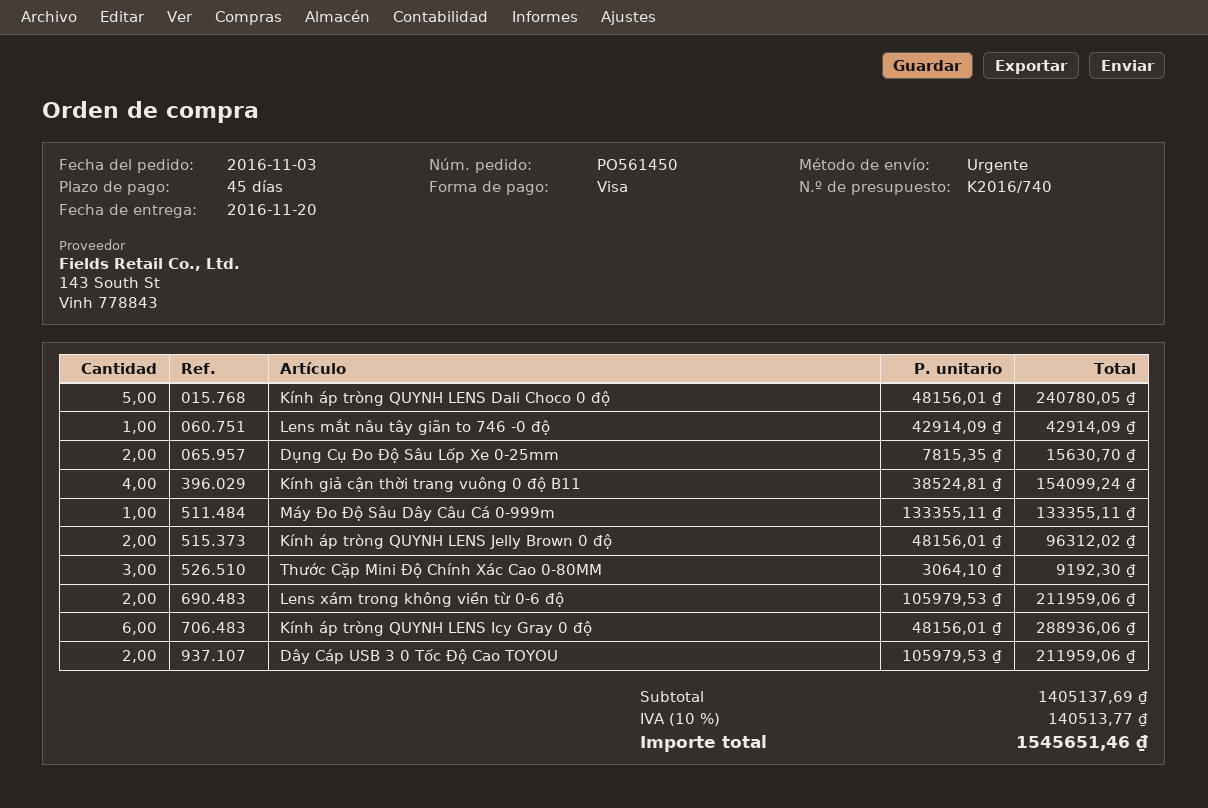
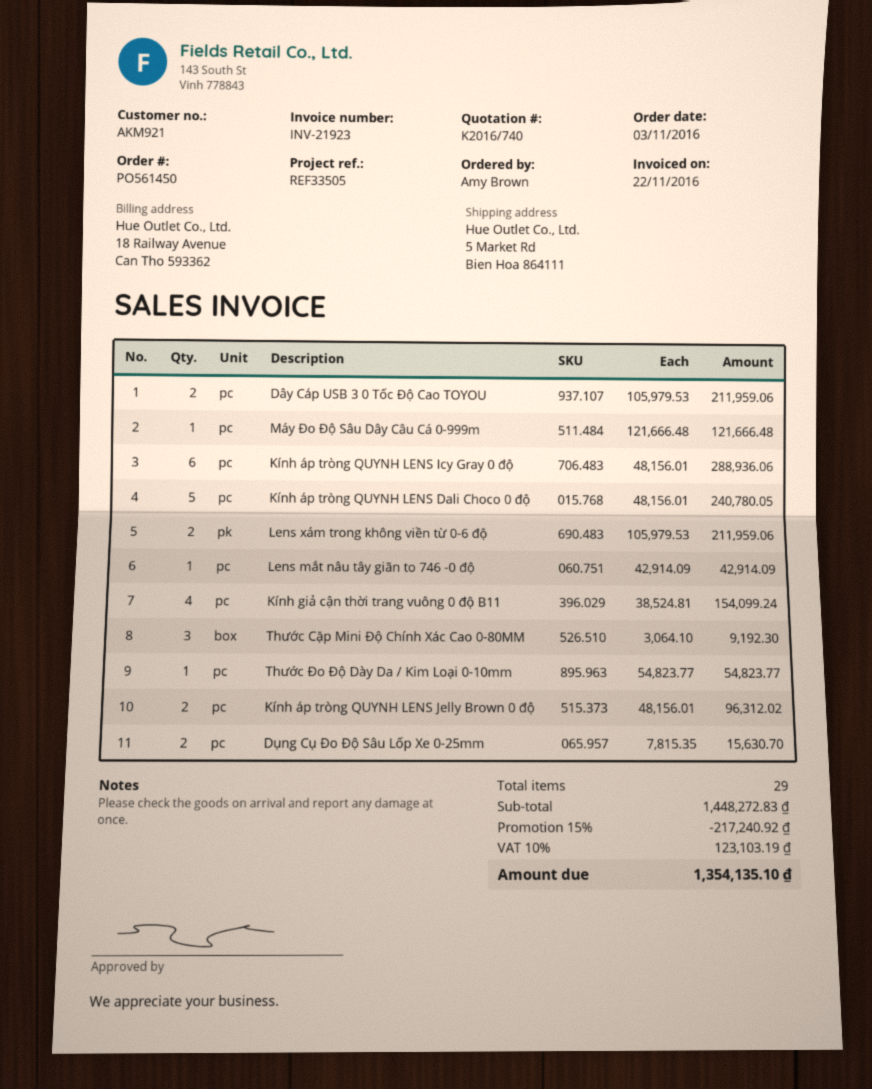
Máy Đo Độ Sâu Dây Câu Cá 0-999m: 1 x 133355.11 = 133355.11 -> 1 x 121666.48 = 121666.48
Thước Đo Độ Dày Da / Kim Loại 0-10mm: none -> 1 x 54823.77 = 54823.77
subtotal: 1405137.69 -> 1448272.83
discount: none -> 15% = 217240.92
tax: 10% = 140513.77 -> 10% = 123103.19
total: 1545651.46 -> 1354135.10

